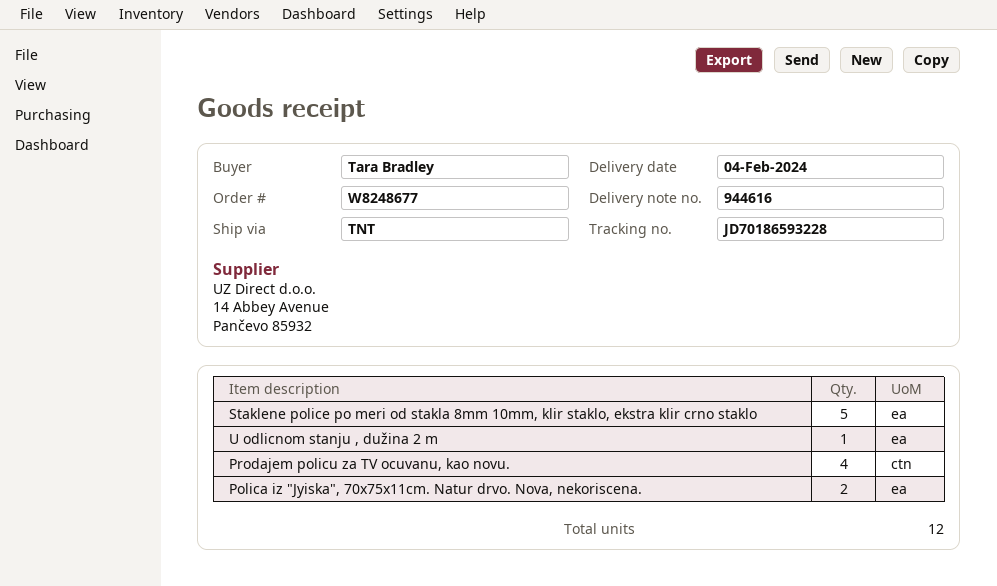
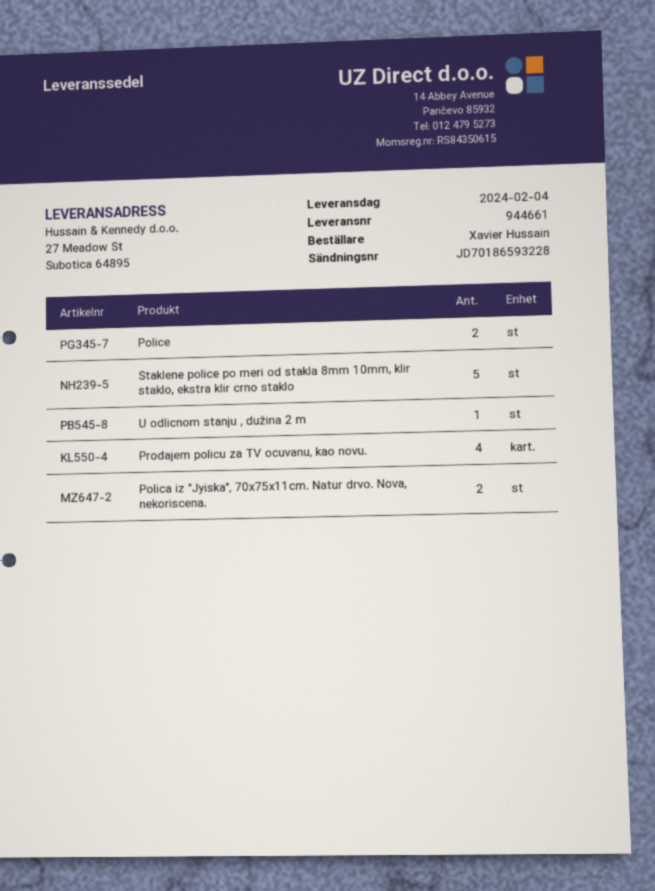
delivery note number: 944616 -> 944661
ordered by: Tara Bradley -> Xavier Hussain
Police: none -> 2

